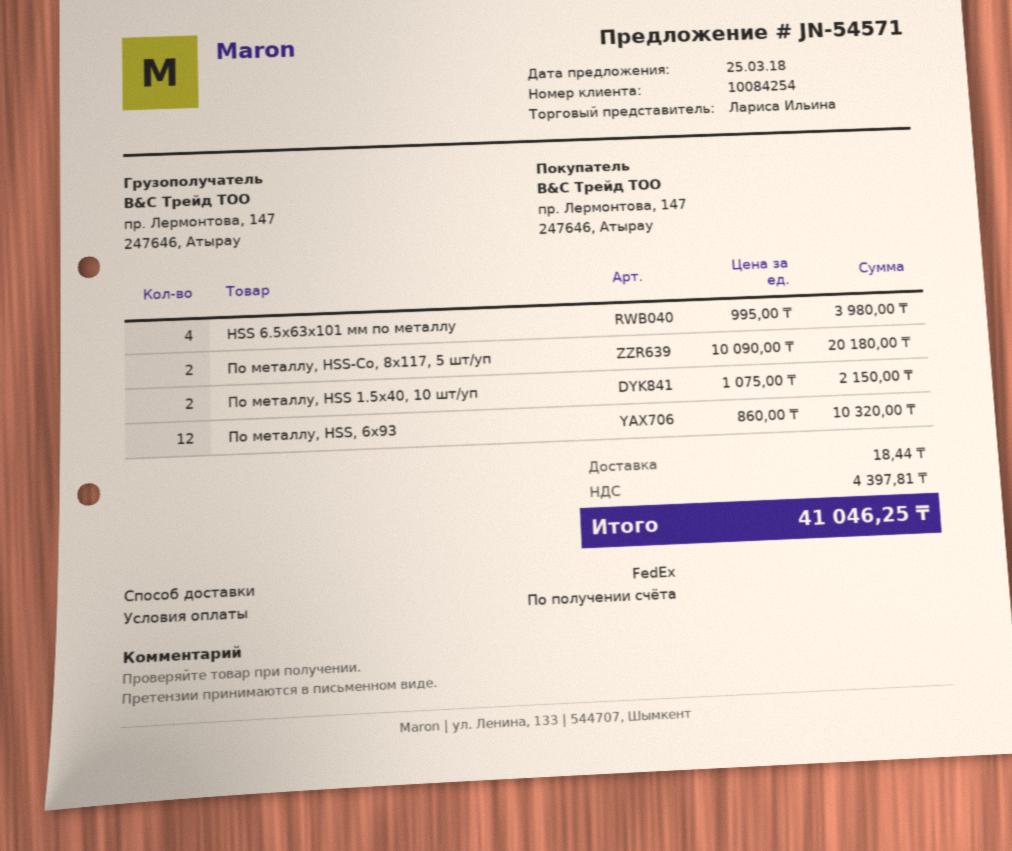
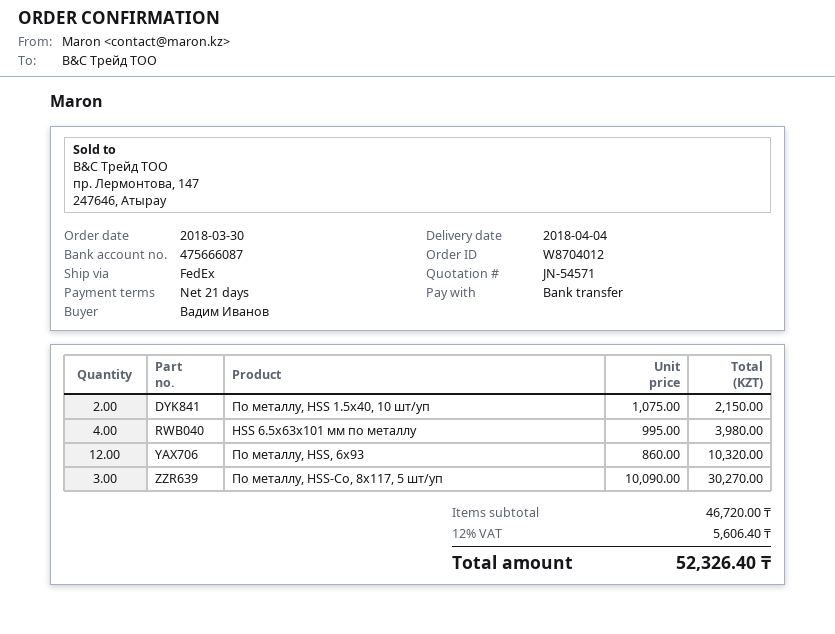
payment terms: on receipt -> 21 days
По металлу, HSS-Co, 8x117, 5 шт/уп: 2 x 10090.00 = 20180.00 -> 3 x 10090.00 = 30270.00
shipping: 18.44 -> none
tax: 4397.81 -> 5606.40
total: 41046.25 -> 52326.40

